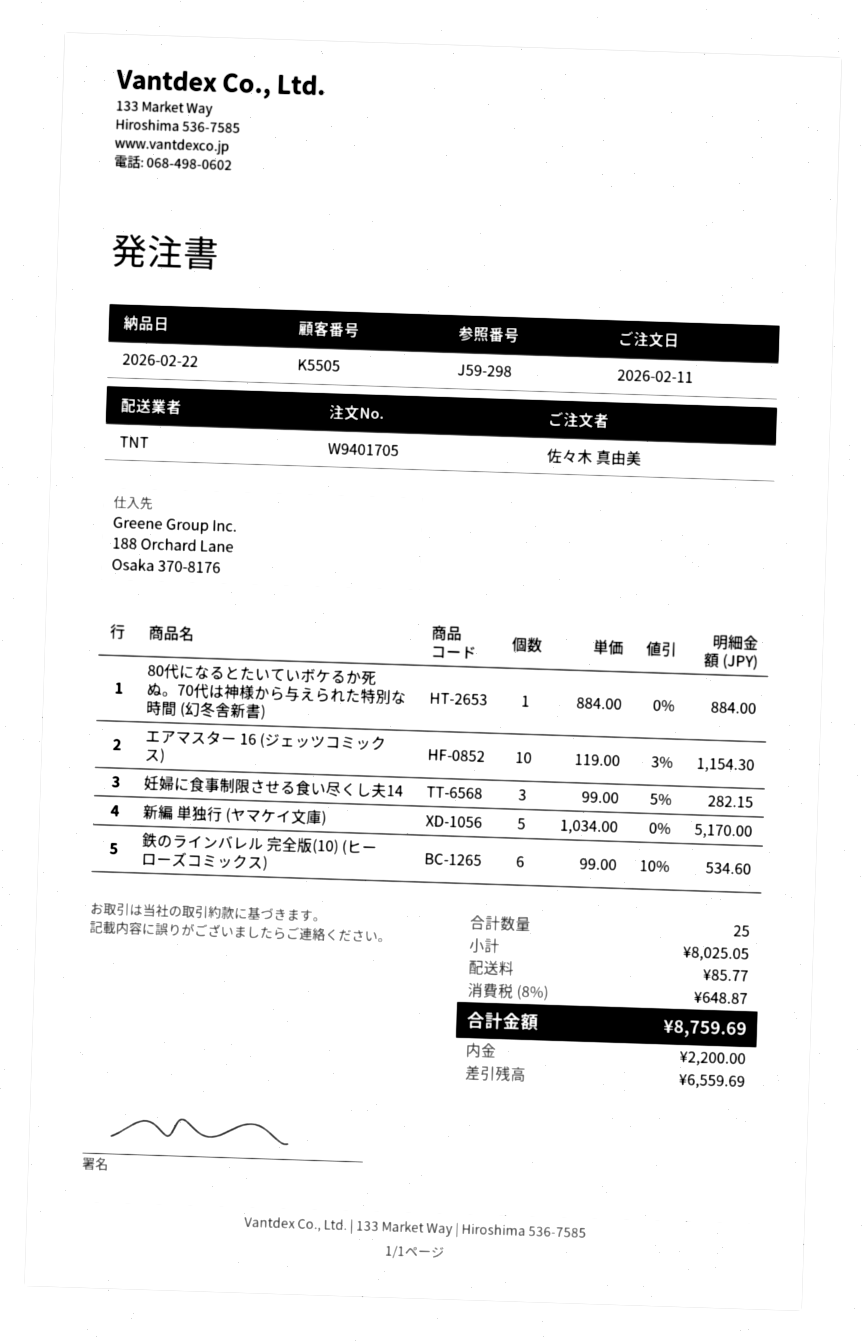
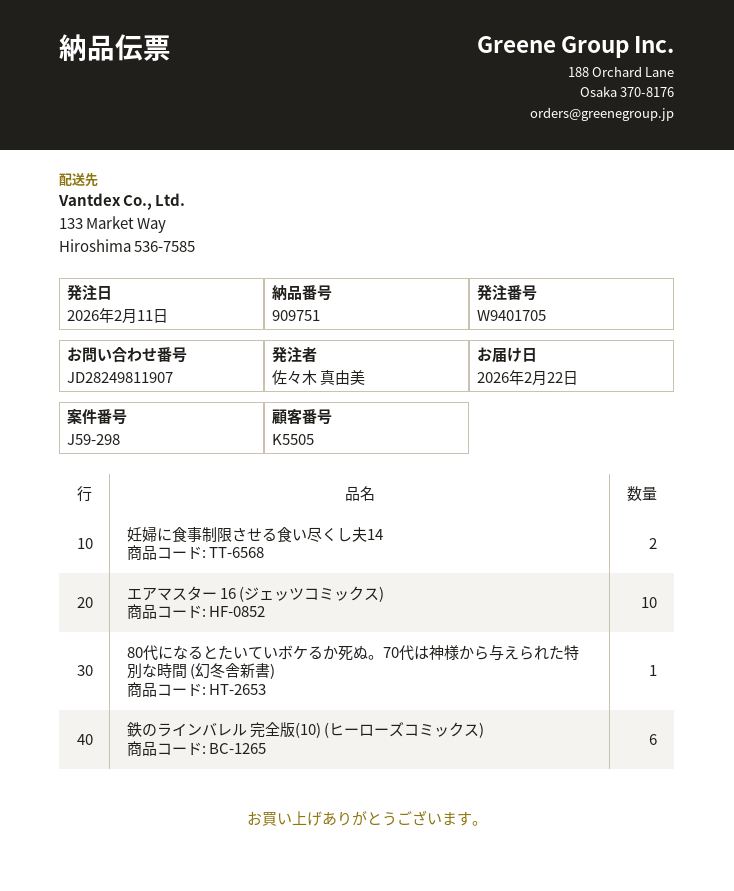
妊婦に食事制限させる食い尽くし夫14: 3 -> 2
新編 単独行 (ヤマケイ文庫): 5 -> none

